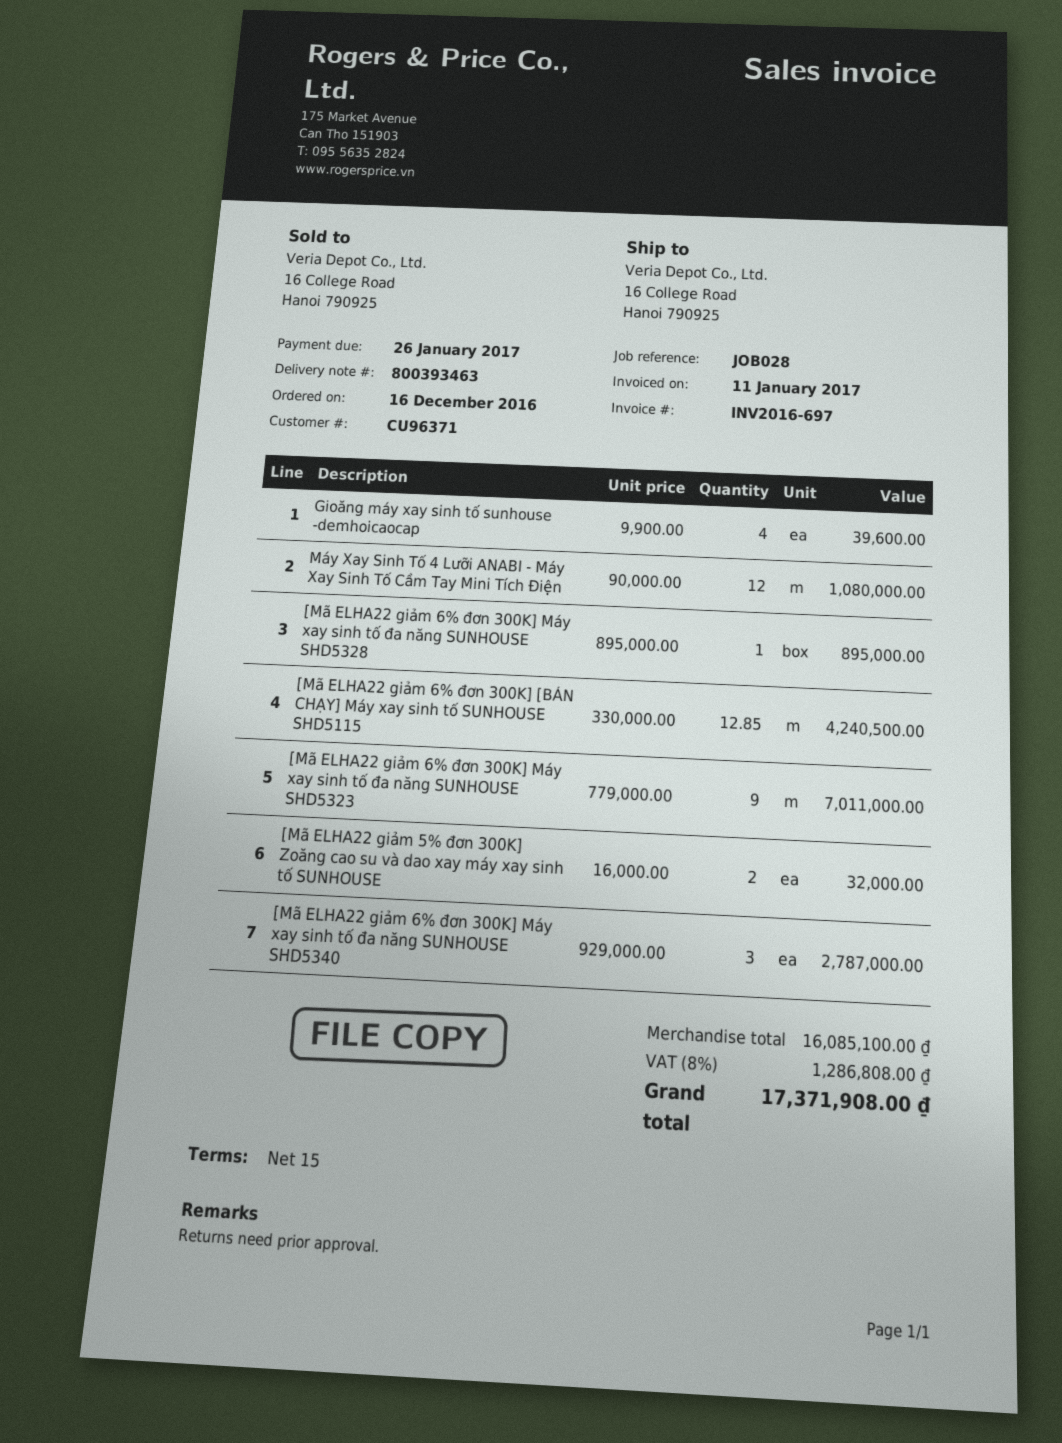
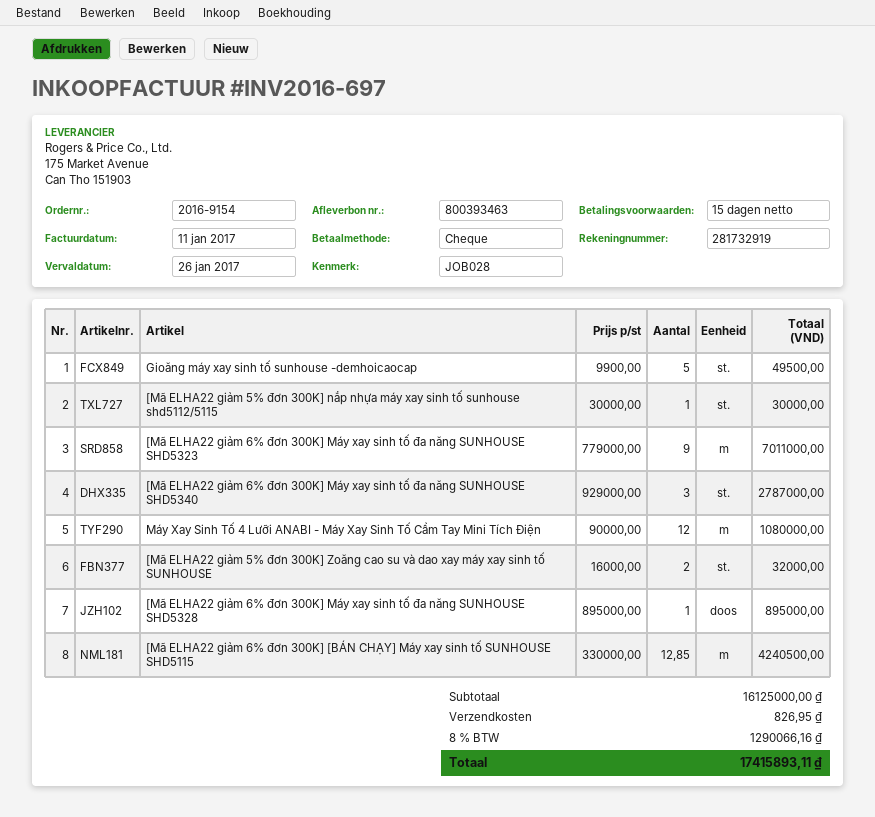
Gioăng máy xay sinh tố sunhouse -demhoicaocap: 4 x 9900.00 = 39600.00 -> 5 x 9900.00 = 49500.00
[Mã ELHA22 giảm 5% đơn 300K] nắp nhựa máy xay sinh tố sunhouse shd5112/5115: none -> 1 x 30000.00 = 30000.00
subtotal: 16085100.00 -> 16125000.00
shipping: none -> 826.95
tax: 8% = 1286808.00 -> 8% = 1290066.16
total: 17371908.00 -> 17415893.11

